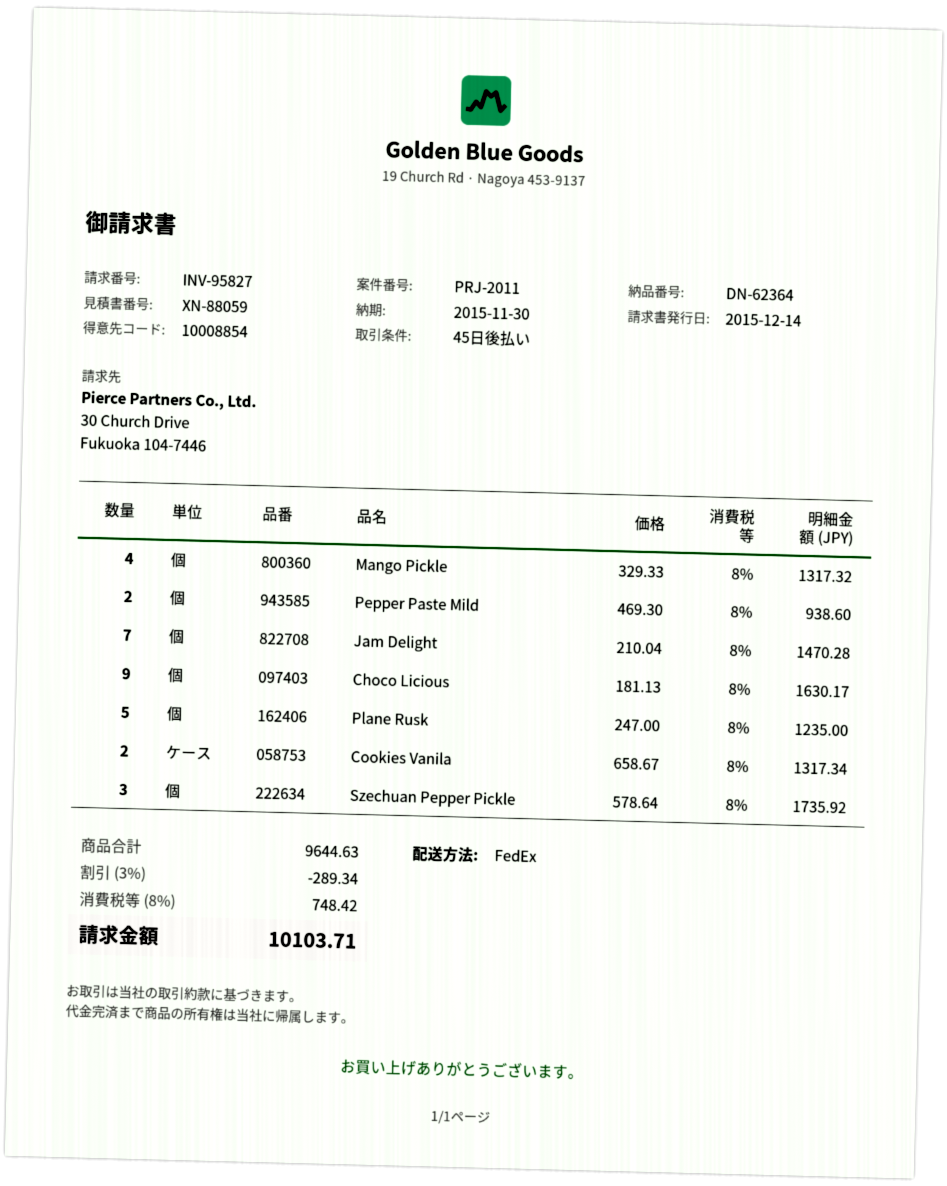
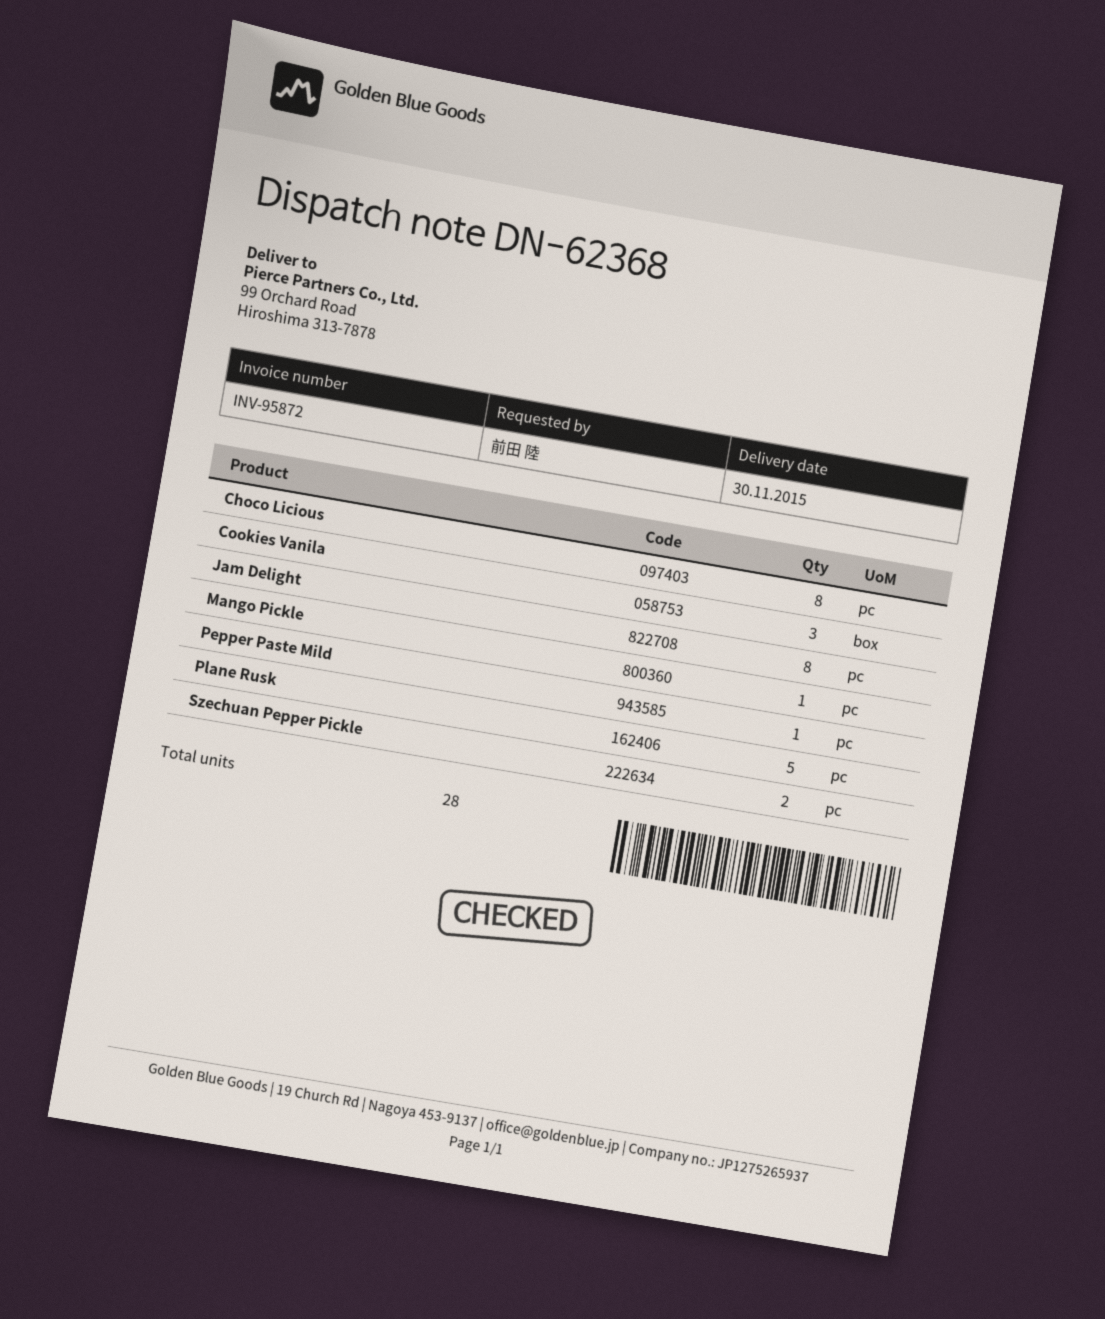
delivery note number: DN-62364 -> DN-62368
invoice number: INV-95827 -> INV-95872
Mango Pickle: 4 -> 1
Pepper Paste Mild: 2 -> 1
Jam Delight: 7 -> 8
Choco Licious: 9 -> 8
Cookies Vanila: 2 -> 3
Szechuan Pepper Pickle: 3 -> 2

